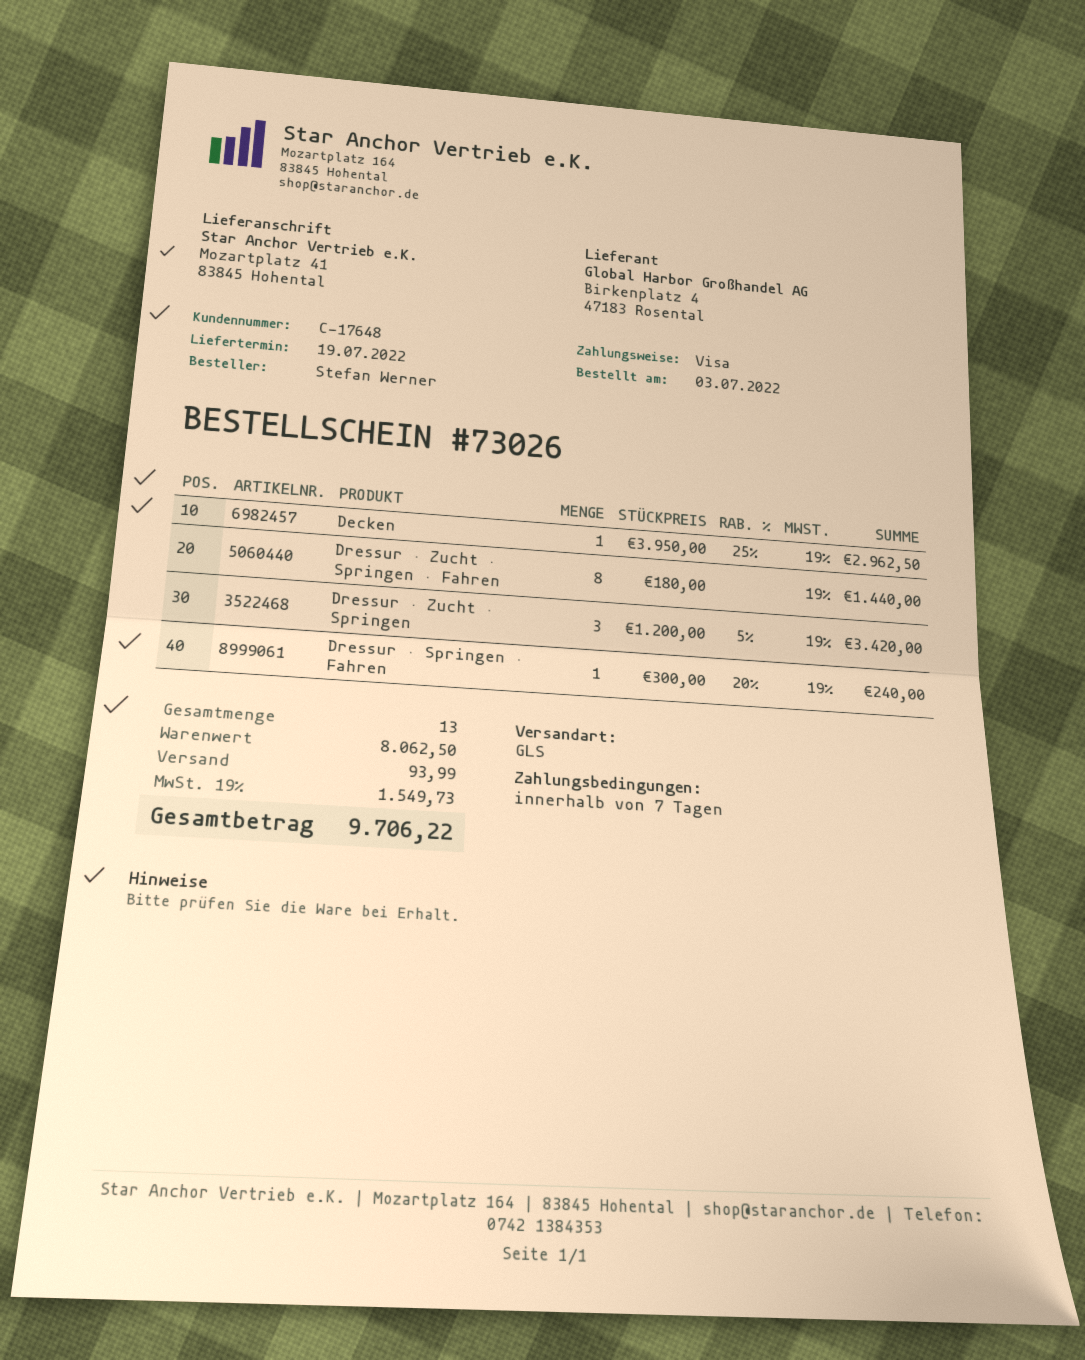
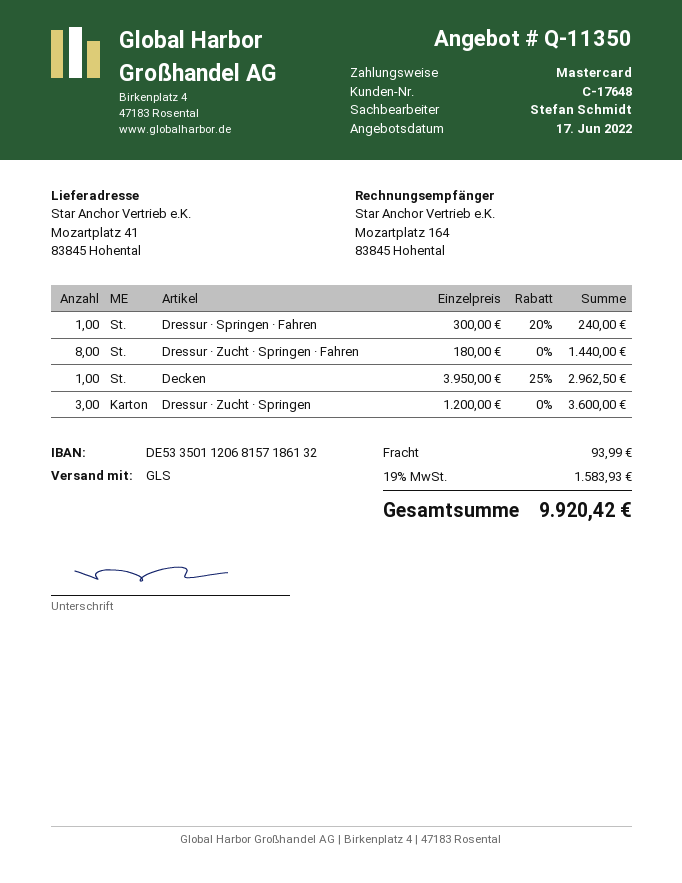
payment method: Visa -> Mastercard
Dressur · Zucht · Springen: 3 x 1200.00 - 5% = 3420.00 -> 3 x 1200.00 = 3600.00
tax: 19% = 1549.73 -> 19% = 1583.93
total: 9706.22 -> 9920.42

